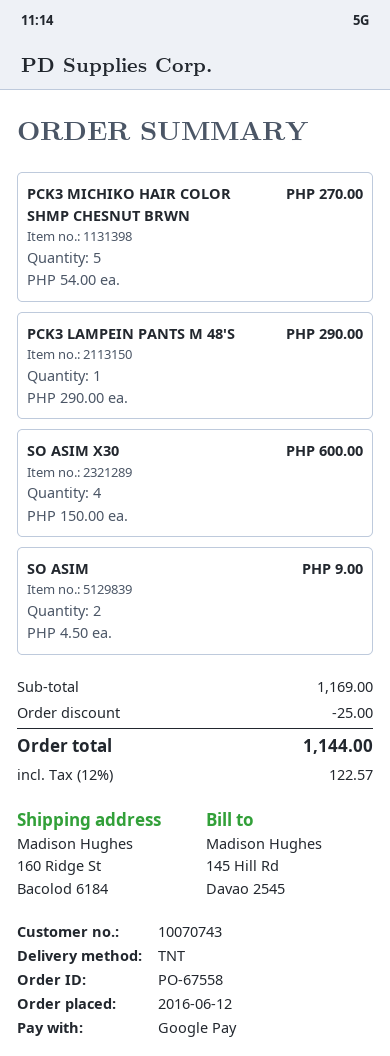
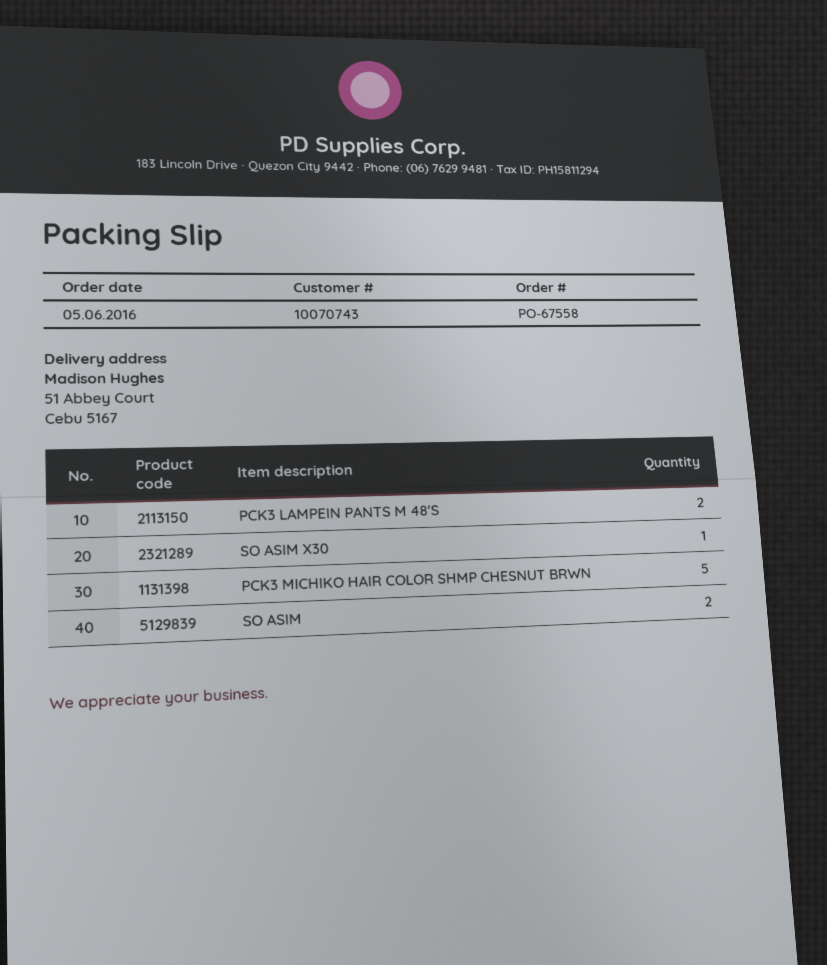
order date: 2016-06-12 -> 2016-06-05
ship to: 160 Ridge St, Bacolod 6184 -> 51 Abbey Court, Cebu 5167
PCK3 LAMPEIN PANTS M 48'S: 1 -> 2
SO ASIM X30: 4 -> 1

